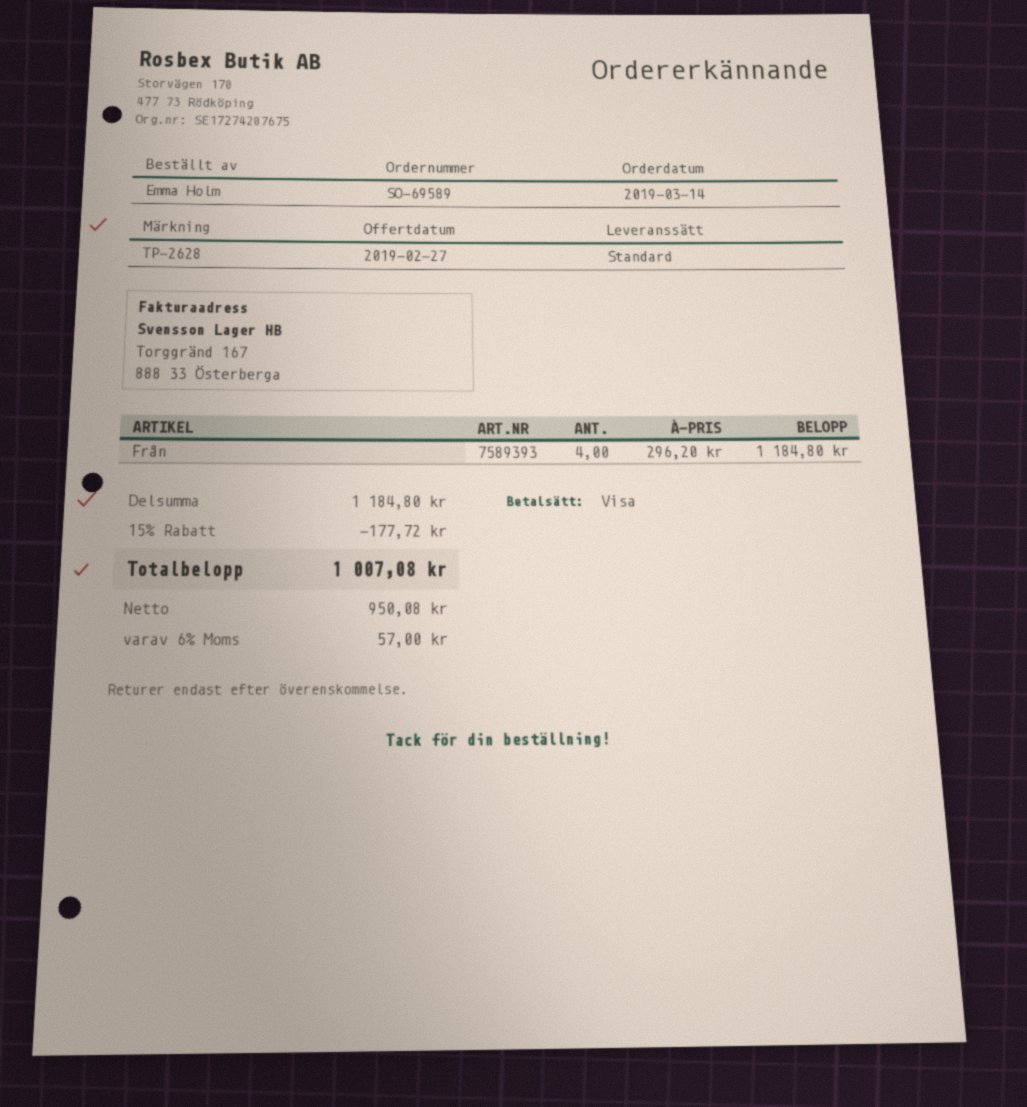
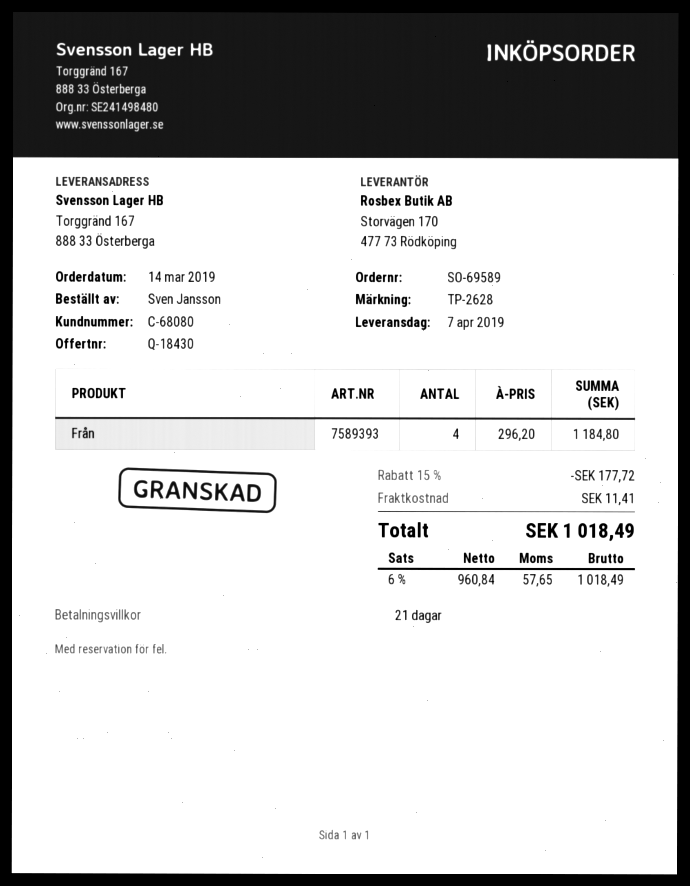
ordered by: Emma Holm -> Sven Jansson
shipping: none -> 11.41
net: 950.08 -> 960.84
tax: 6% = 57.00 -> 6% = 57.65
total: 1007.08 -> 1018.49

